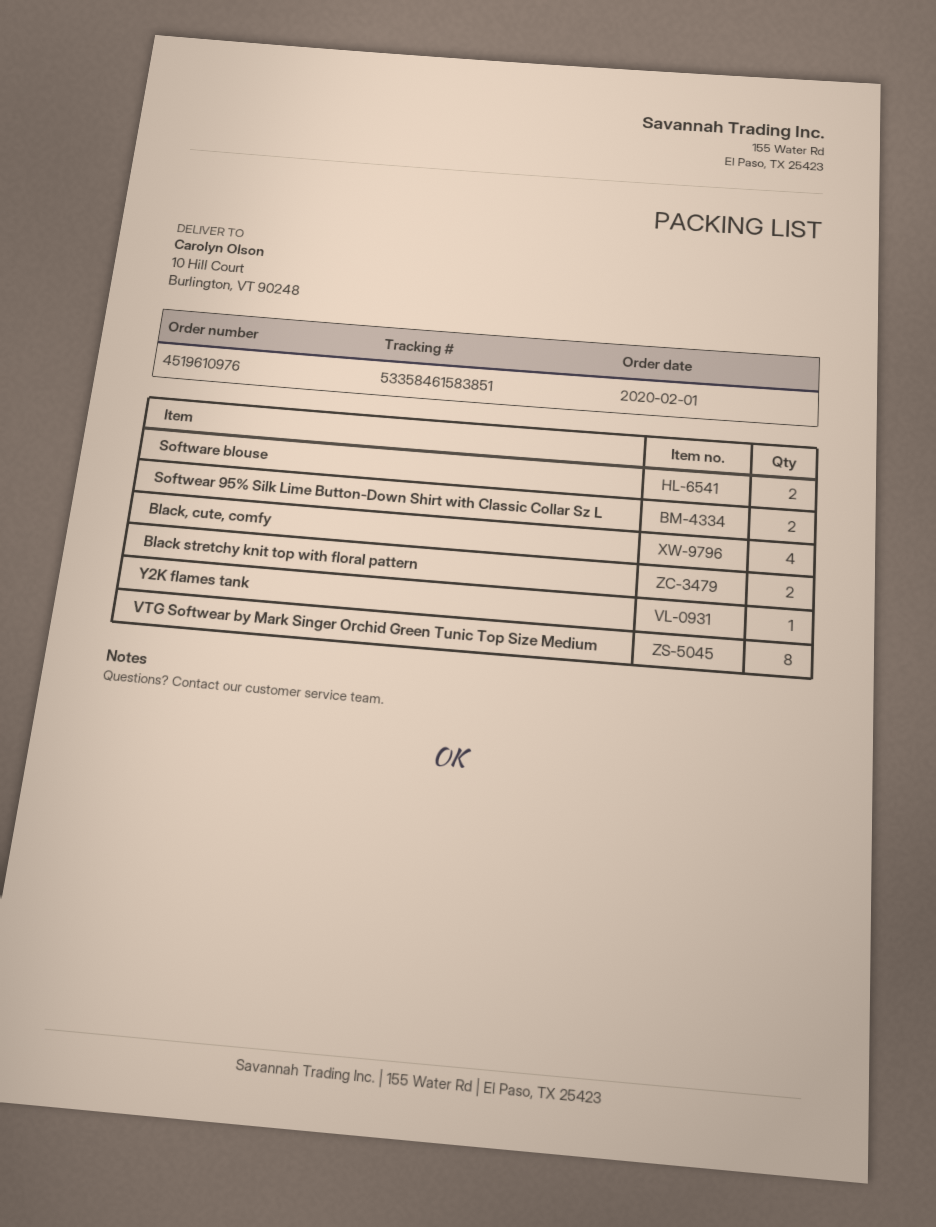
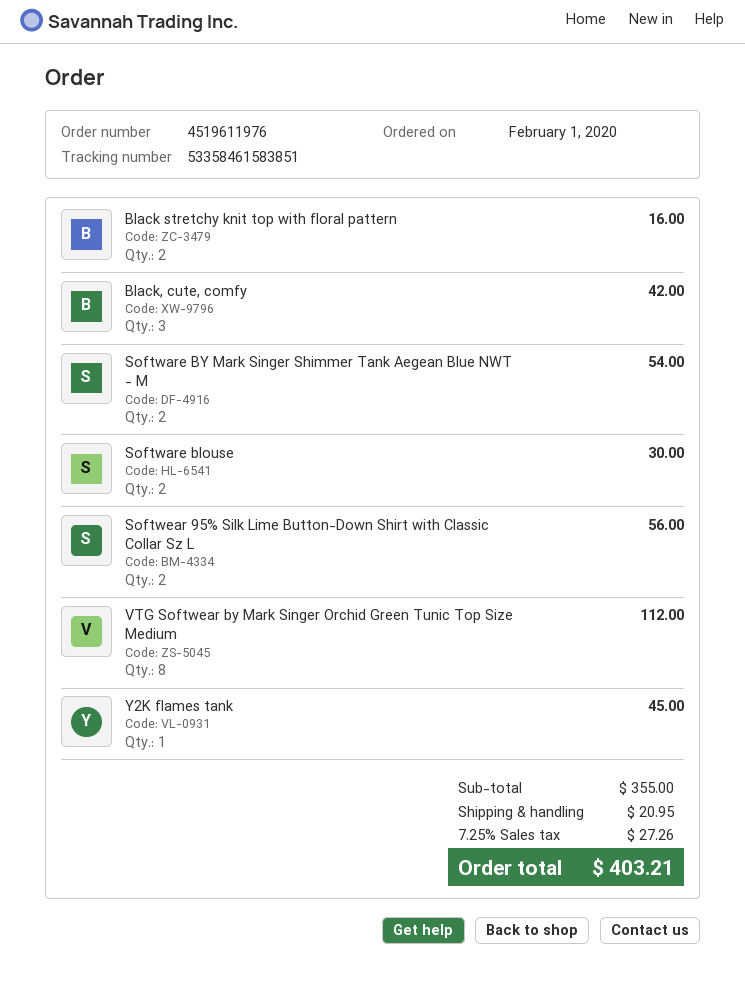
order number: 4519610976 -> 4519611976
Black, cute, comfy: 4 -> 3
Software BY Mark Singer Shimmer Tank Aegean Blue NWT - M: none -> 2

